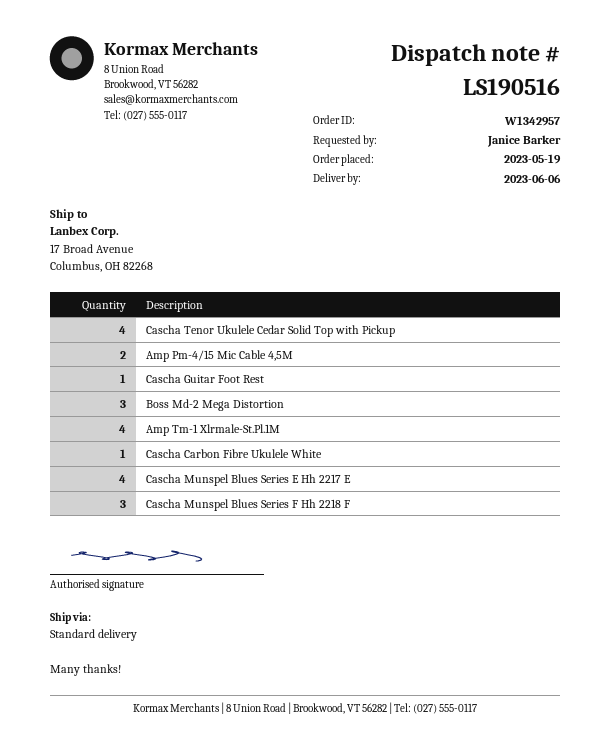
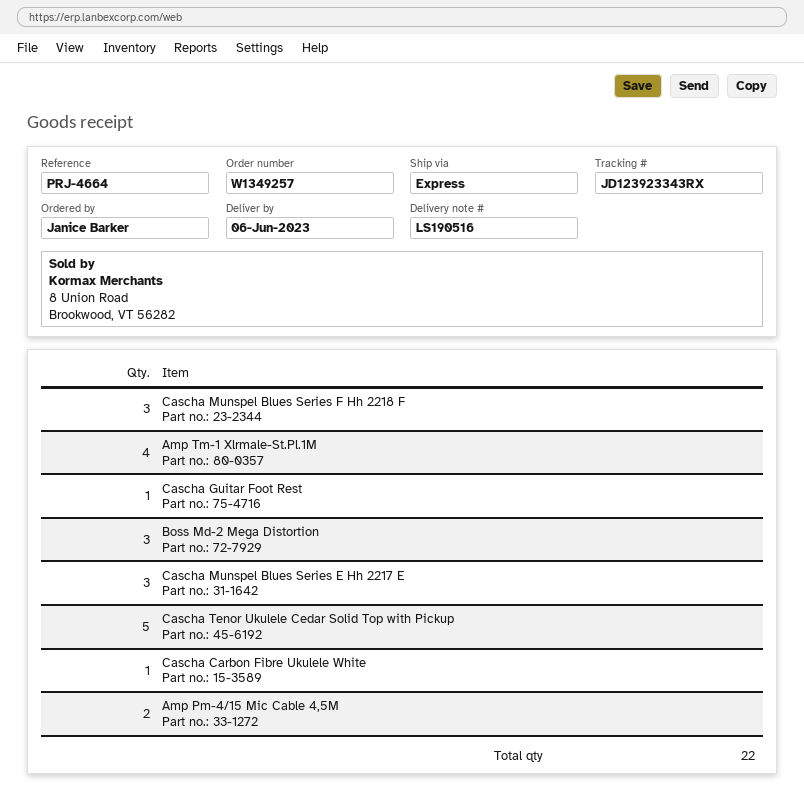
order number: W1342957 -> W1349257
shipping method: standard -> express
Cascha Tenor Ukulele Cedar Solid Top with Pickup: 4 -> 5
Cascha Munspel Blues Series E Hh 2217 E: 4 -> 3

